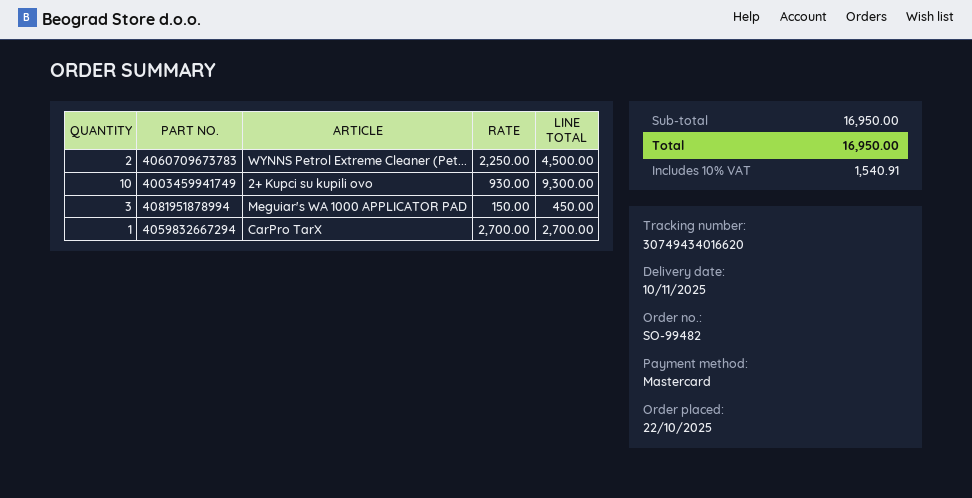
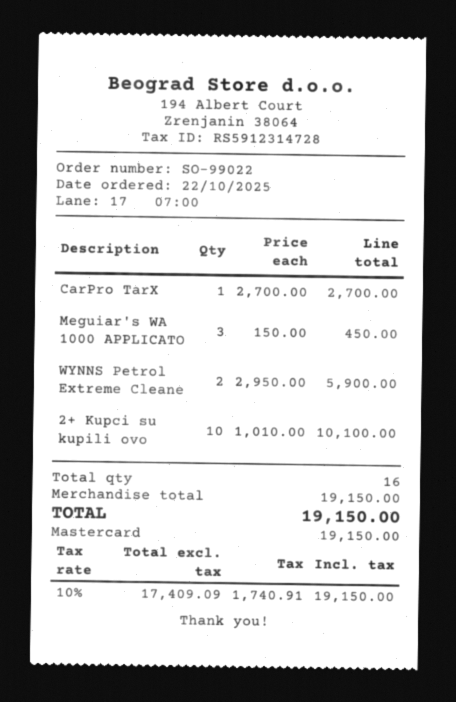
order number: SO-99482 -> SO-99022
WYNNS Petrol Extreme Cleaner (Pet...: 2 x 2250.00 = 4500.00 -> 2 x 2950.00 = 5900.00
2+ Kupci su kupili ovo: 10 x 930.00 = 9300.00 -> 10 x 1010.00 = 10100.00
subtotal: 16950.00 -> 19150.00
tax: 10% = 1540.91 -> 10% = 1740.91
total: 16950.00 -> 19150.00

